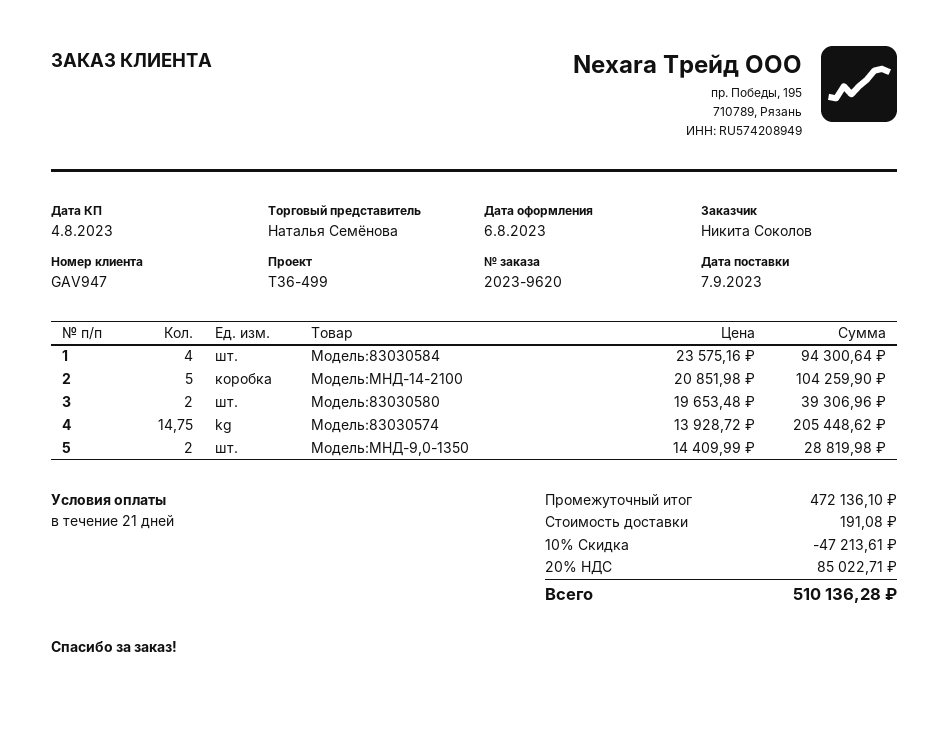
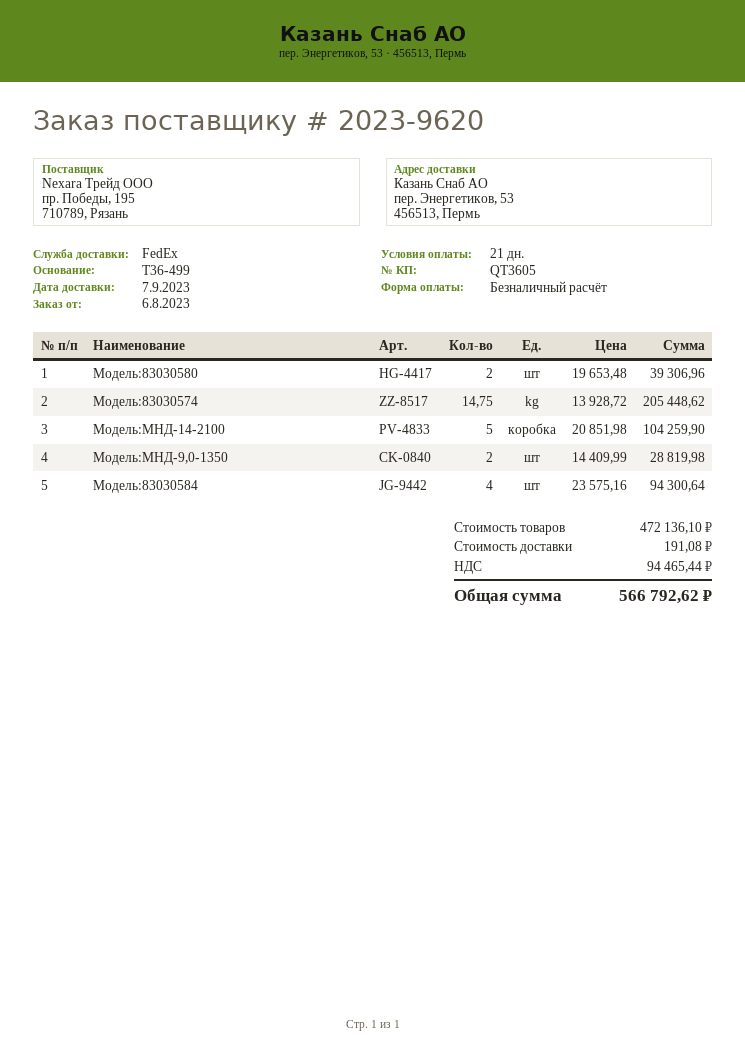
discount: 10% = 47213.61 -> none
tax: 85022.71 -> 94465.44
total: 510136.28 -> 566792.62

